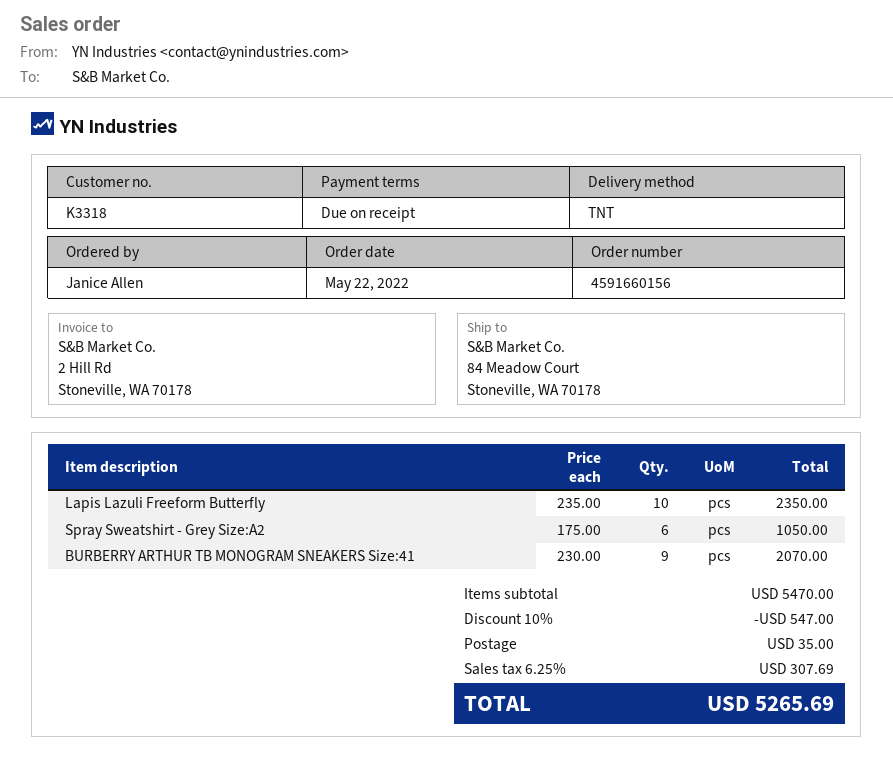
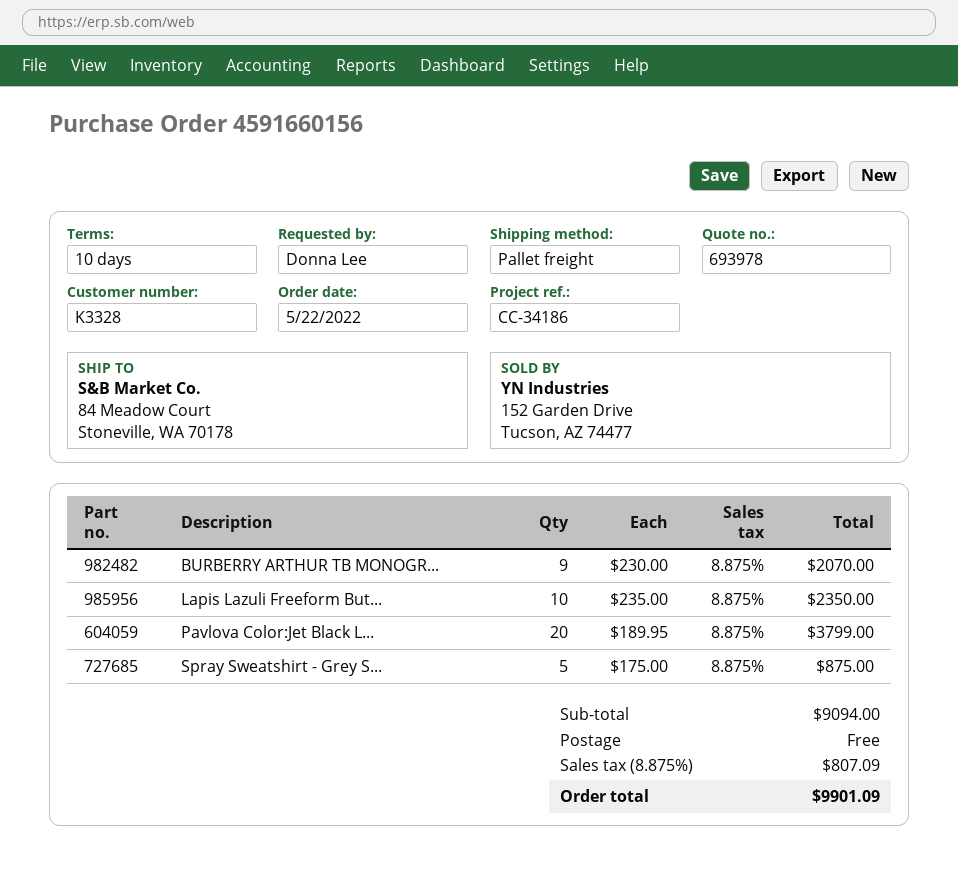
payment terms: on receipt -> 10 days
customer number: K3318 -> K3328
ordered by: Janice Allen -> Donna Lee
shipping method: TNT -> pallet freight
Spray Sweatshirt - Grey Size:A2: 6 x 175.00 = 1050.00 -> 5 x 175.00 = 875.00
Pavlova Color:Jet Black L...: none -> 20 x 189.95 = 3799.00
subtotal: 5470.00 -> 9094.00
discount: 10% = 547.00 -> none
shipping: 35.00 -> 0.00
tax: 6.25% = 307.69 -> 8.875% = 807.09
total: 5265.69 -> 9901.09

